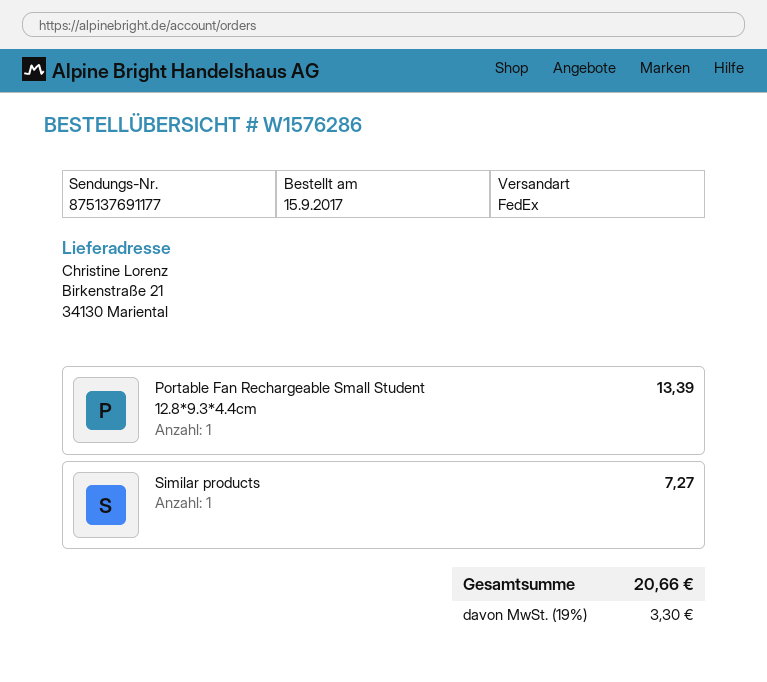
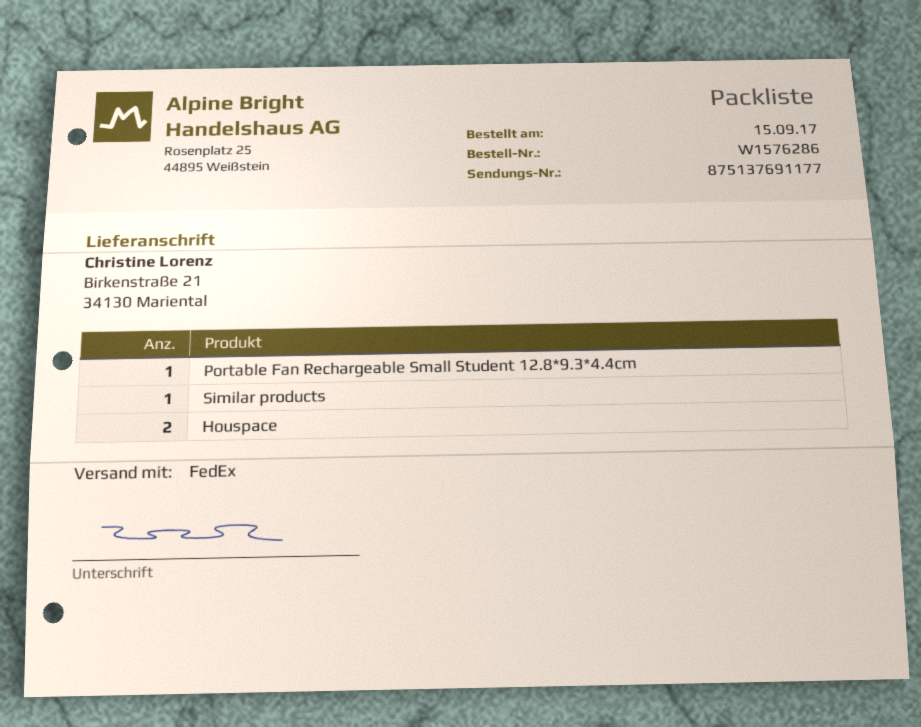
Houspace: none -> 2

